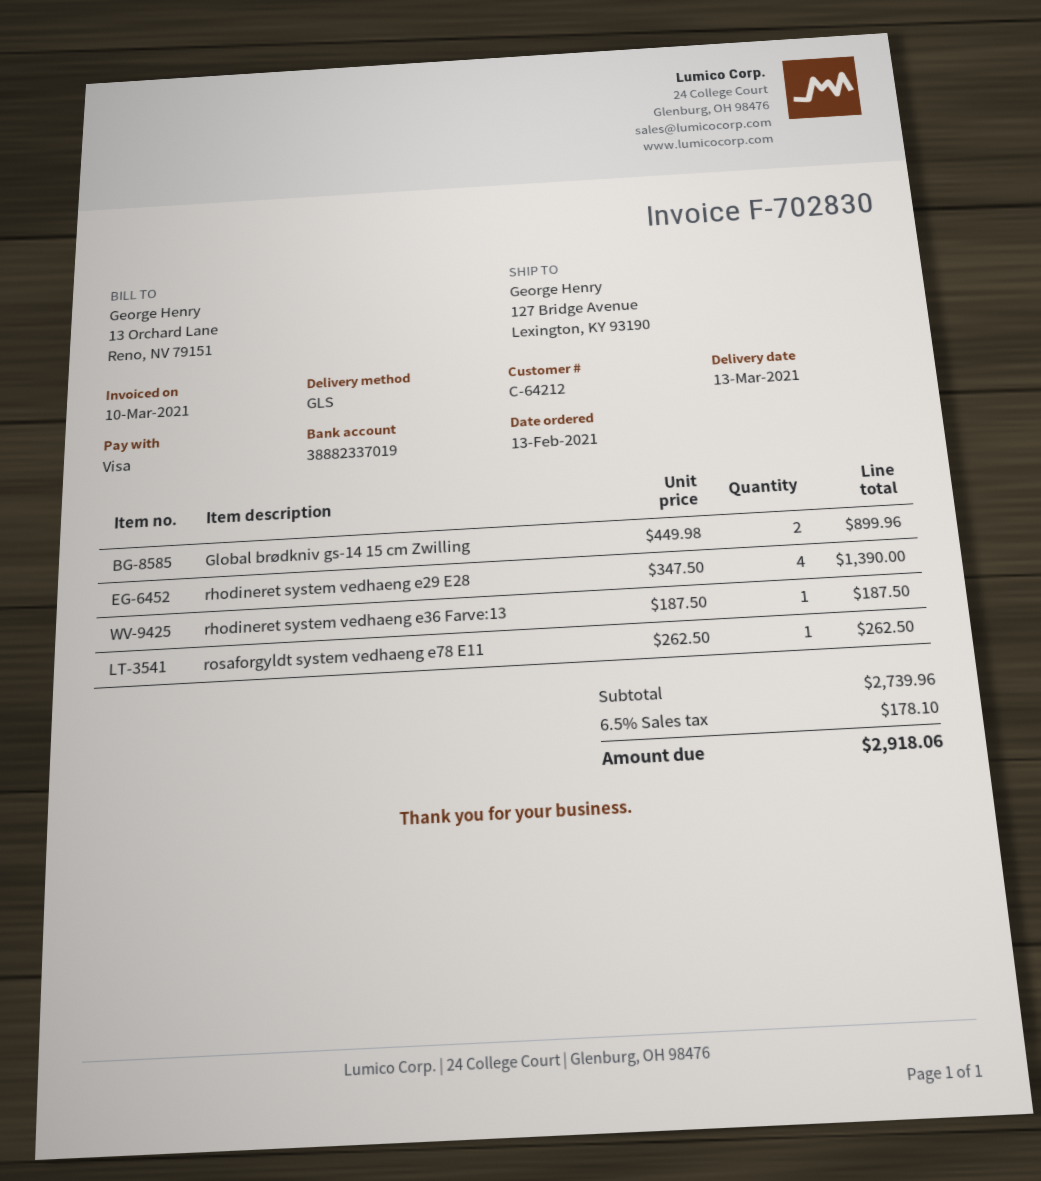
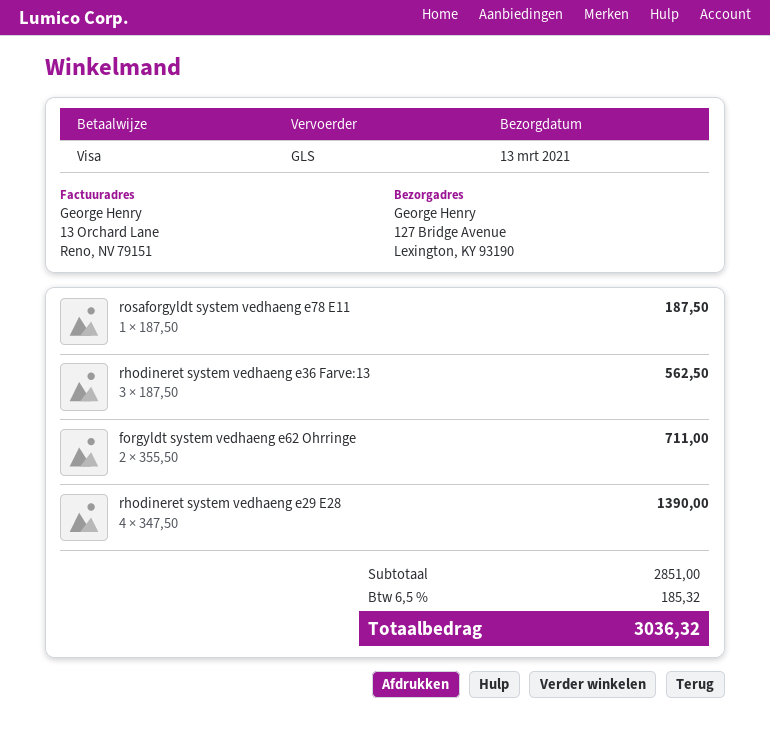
Global brødkniv gs-14 15 cm Zwilling: 2 x 449.98 = 899.96 -> none
rhodineret system vedhaeng e36 Farve:13: 1 x 187.50 = 187.50 -> 3 x 187.50 = 562.50
rosaforgyldt system vedhaeng e78 E11: 1 x 262.50 = 262.50 -> 1 x 187.50 = 187.50
forgyldt system vedhaeng e62 Ohrringe: none -> 2 x 355.50 = 711.00
subtotal: 2739.96 -> 2851.00
tax: 6.5% = 178.10 -> 6.5% = 185.32
total: 2918.06 -> 3036.32

